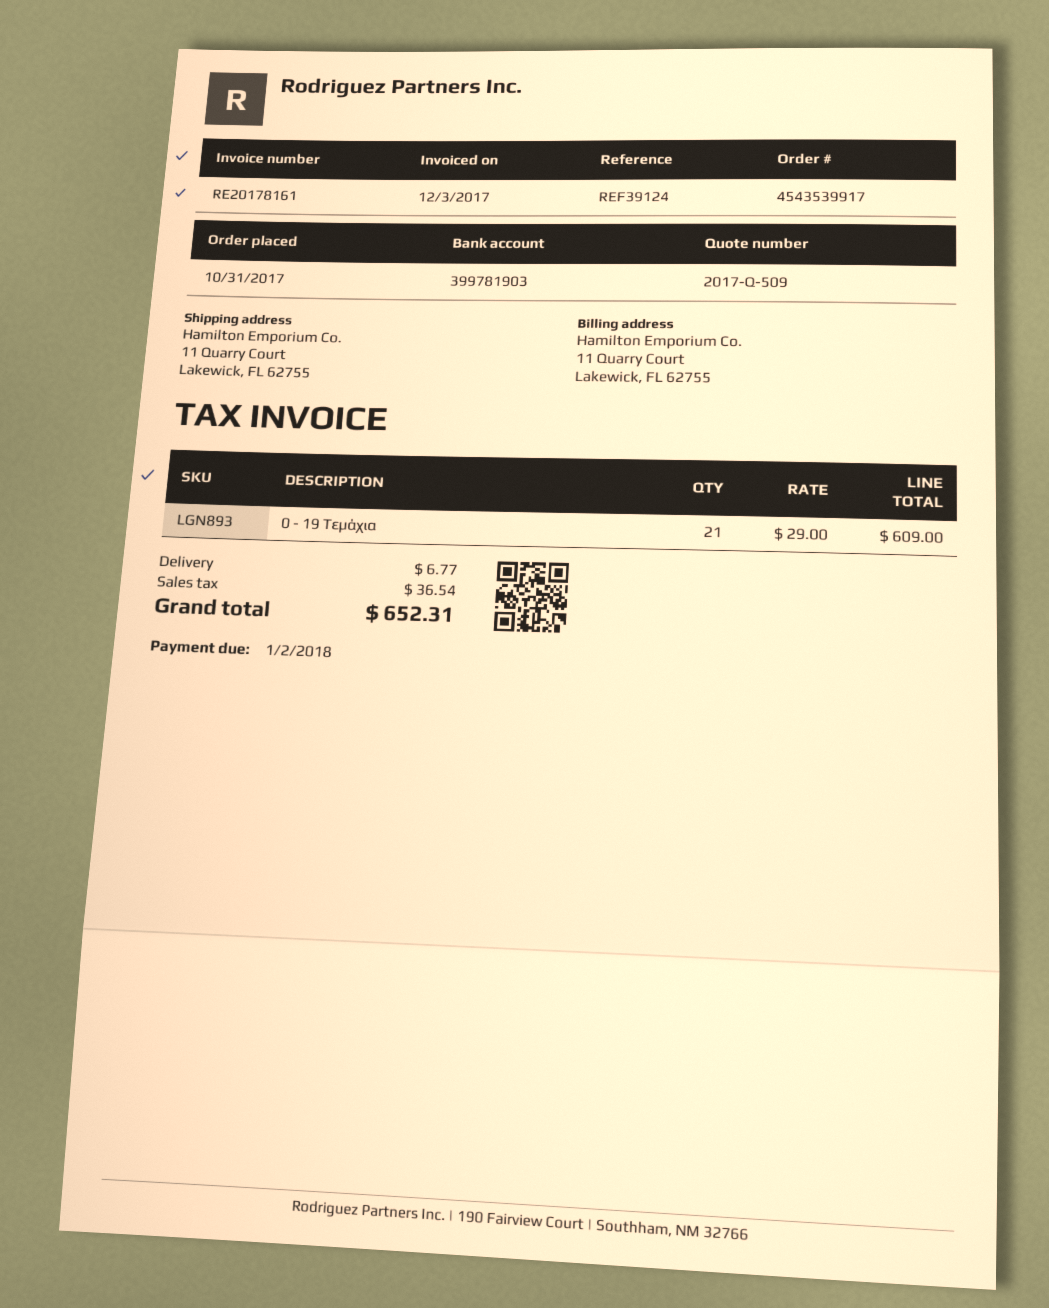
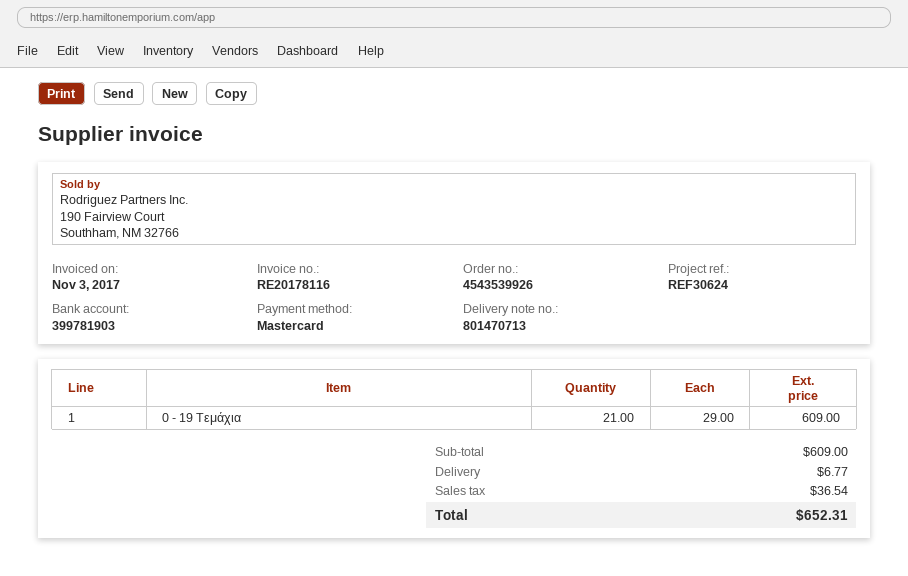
order number: 4543539917 -> 4543539926
invoice number: RE20178161 -> RE20178116
invoice date: 2017-12-03 -> 2017-11-03
reference: REF39124 -> REF30624

